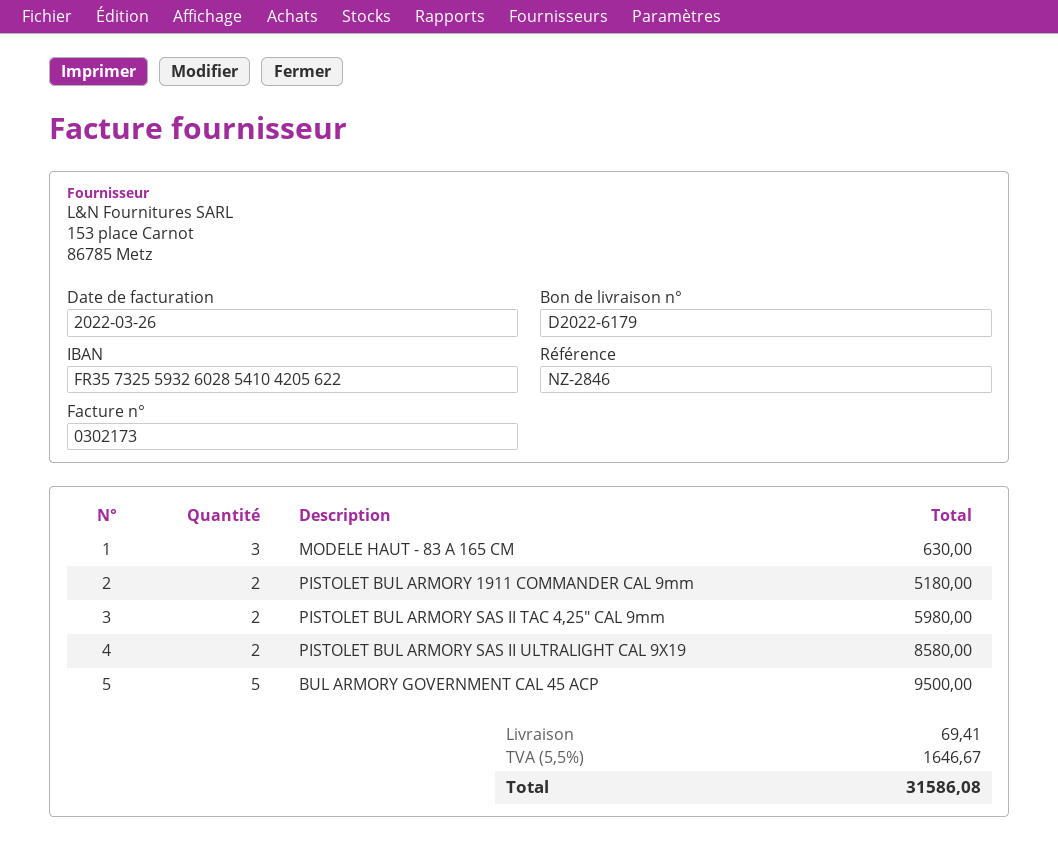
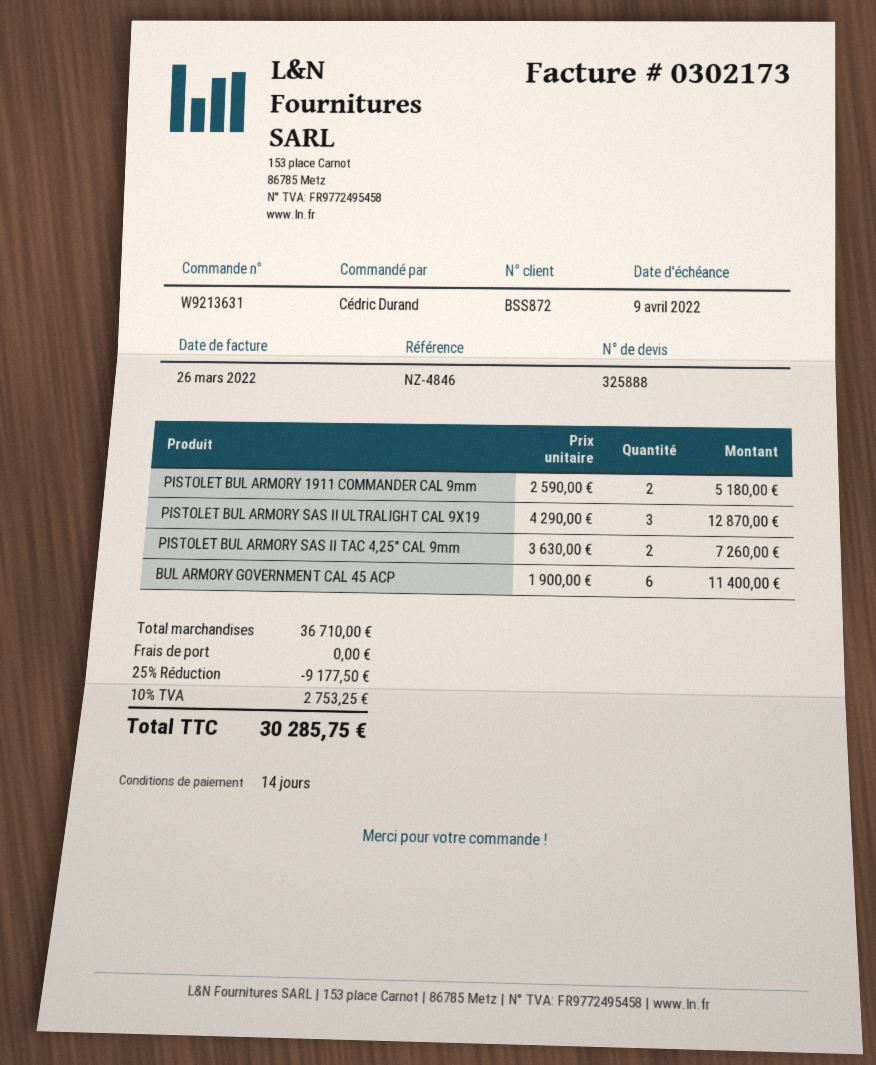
reference: NZ-2846 -> NZ-4846
MODELE HAUT - 83 A 165 CM: 3 for 630.00 -> none
PISTOLET BUL ARMORY SAS II TAC 4,25" CAL 9mm: 2 for 5980.00 -> 2 for 7260.00
PISTOLET BUL ARMORY SAS II ULTRALIGHT CAL 9X19: 2 for 8580.00 -> 3 for 12870.00
BUL ARMORY GOVERNMENT CAL 45 ACP: 5 for 9500.00 -> 6 for 11400.00
discount: none -> 25% = 9177.50
shipping: 69.41 -> 0.00
tax: 5.5% = 1646.67 -> 10% = 2753.25
total: 31586.08 -> 30285.75

